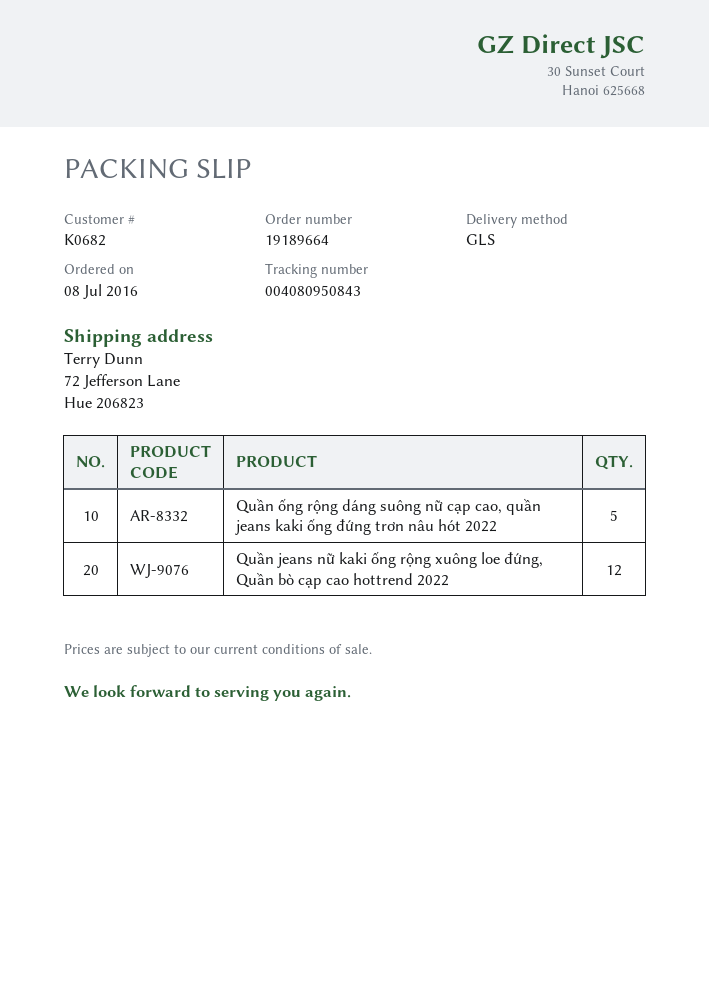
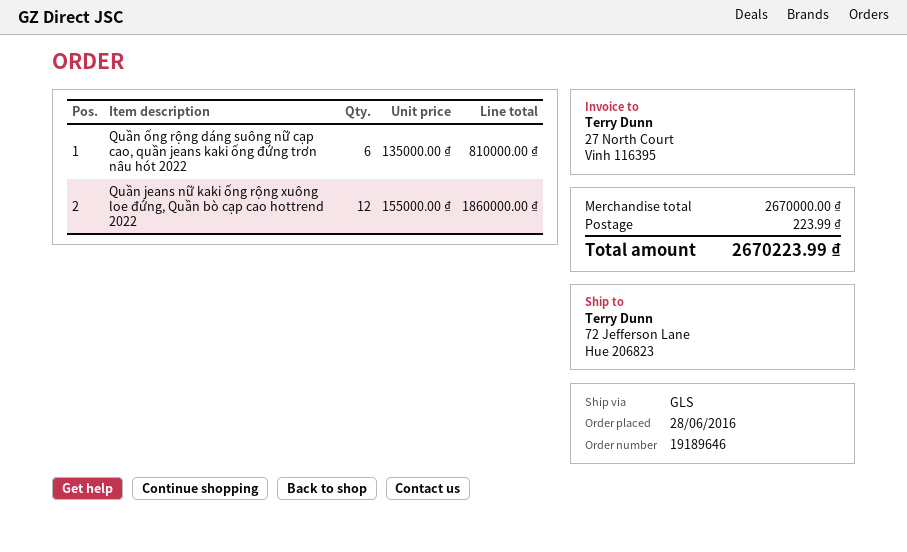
order number: 19189664 -> 19189646
order date: 2016-07-08 -> 2016-06-28
Quần ống rộng dáng suông nữ cạp cao, quần jeans kaki ống đứng trơn nâu hót 2022: 5 -> 6

